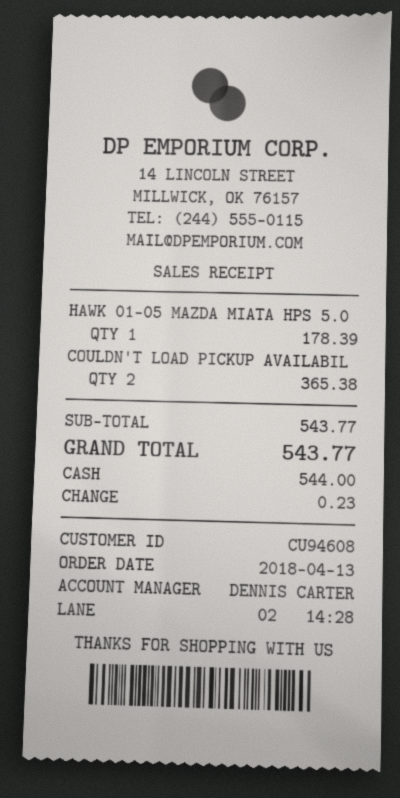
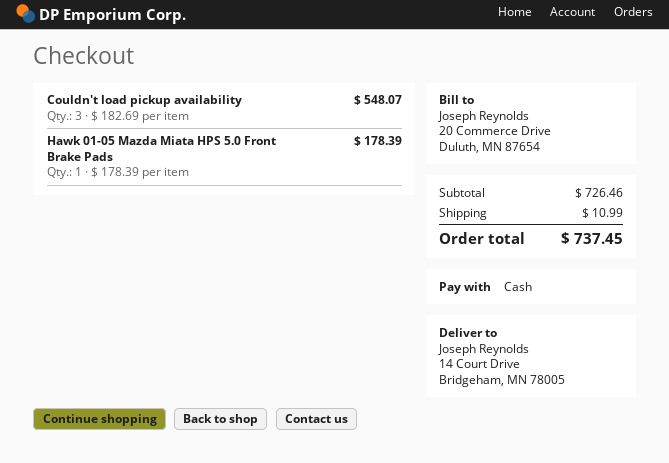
COULDN'T LOAD PICKUP AVAILABIL: 2 for 365.38 -> 3 for 548.07
subtotal: 543.77 -> 726.46
shipping: none -> 10.99
total: 543.77 -> 737.45

